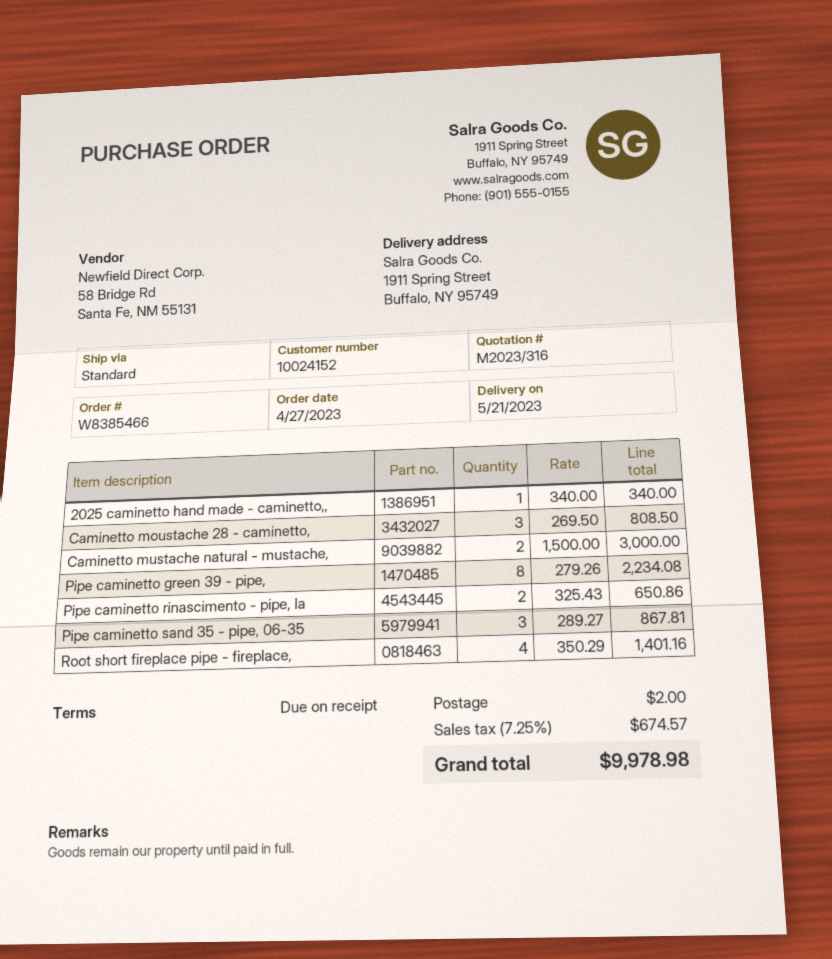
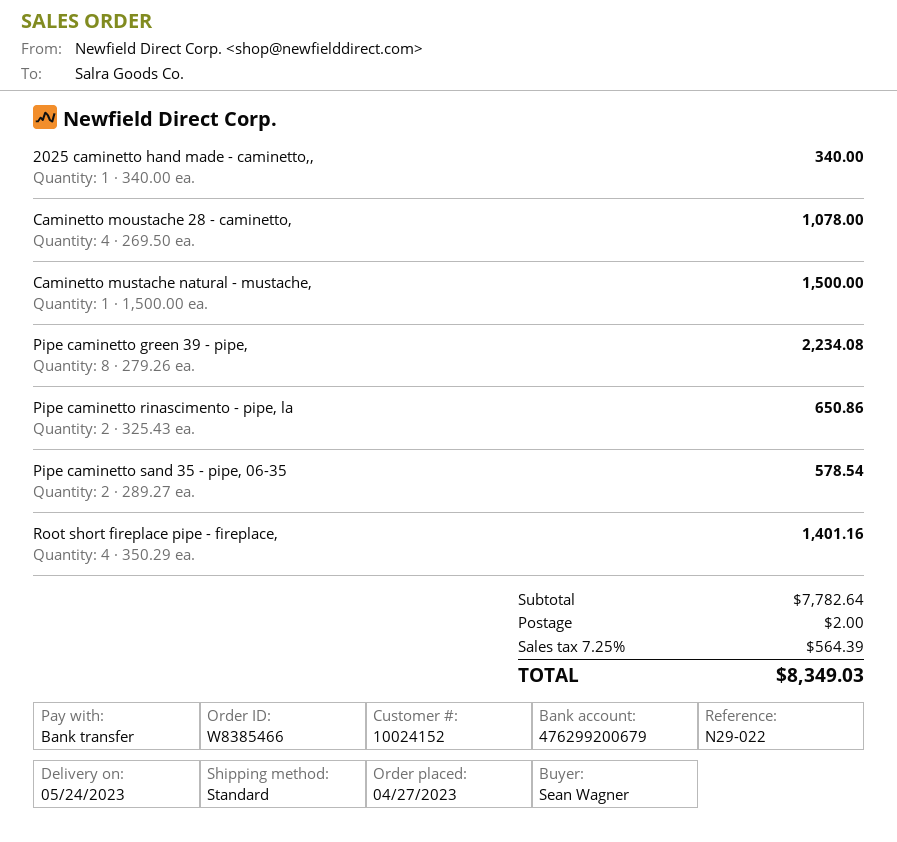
delivery date: 2023-05-21 -> 2023-05-24
Caminetto moustache 28 - caminetto,: 3 x 269.50 = 808.50 -> 4 x 269.50 = 1078.00
Caminetto mustache natural - mustache,: 2 x 1500.00 = 3000.00 -> 1 x 1500.00 = 1500.00
Pipe caminetto sand 35 - pipe, 06-35: 3 x 289.27 = 867.81 -> 2 x 289.27 = 578.54
tax: 7.25% = 674.57 -> 7.25% = 564.39
total: 9978.98 -> 8349.03

